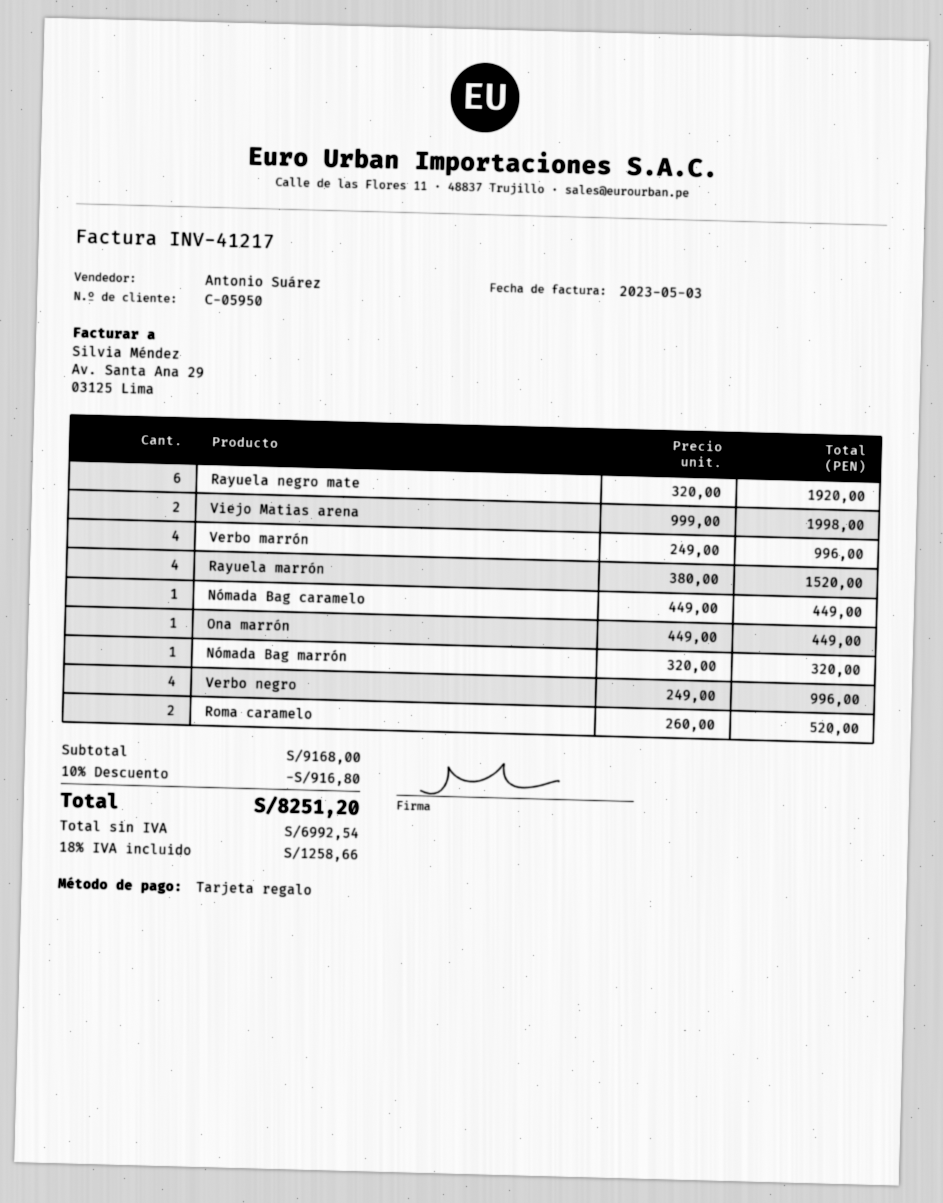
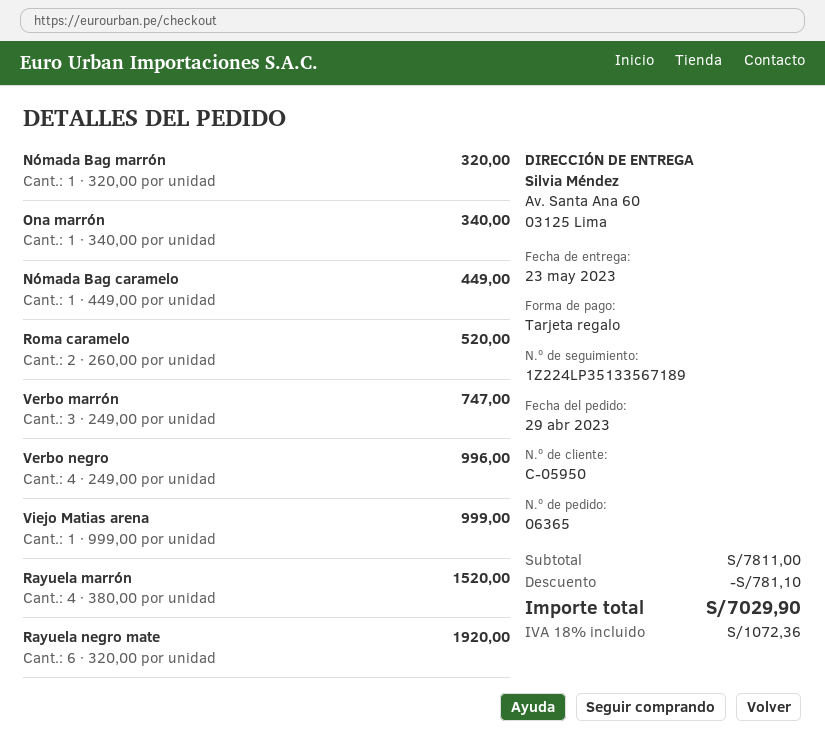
Viejo Matias arena: 2 x 999.00 = 1998.00 -> 1 x 999.00 = 999.00
Verbo marrón: 4 x 249.00 = 996.00 -> 3 x 249.00 = 747.00
Ona marrón: 1 x 449.00 = 449.00 -> 1 x 340.00 = 340.00
subtotal: 9168.00 -> 7811.00
discount: 916.80 -> 781.10
tax: 18% = 1258.66 -> 18% = 1072.36
total: 8251.20 -> 7029.90

